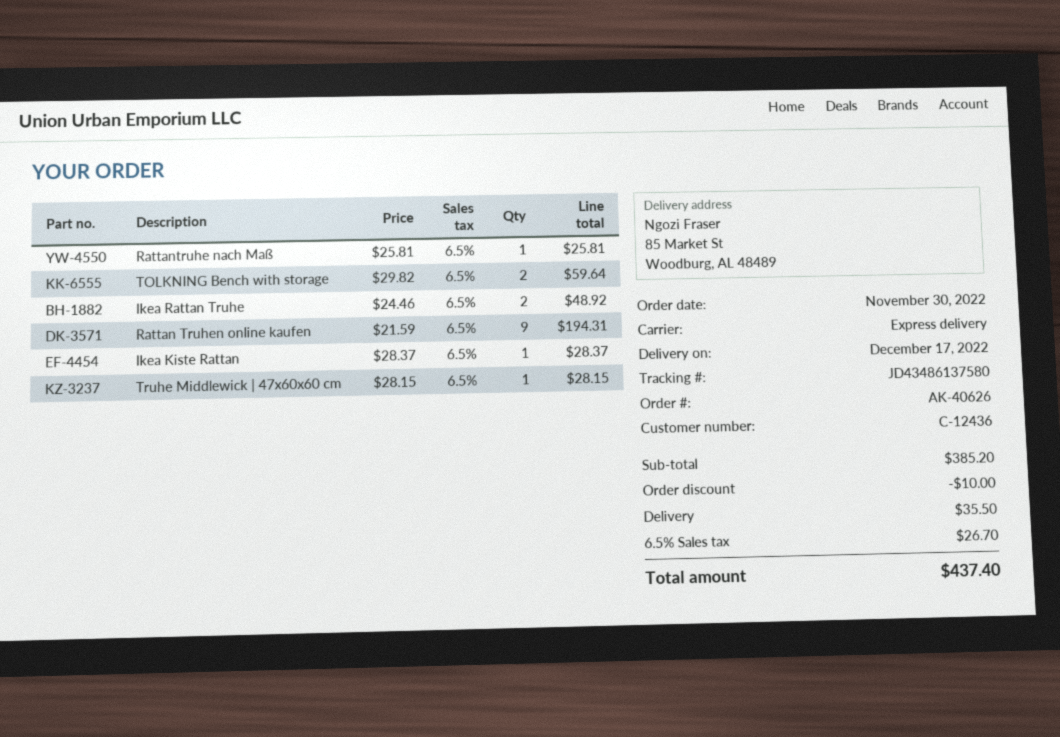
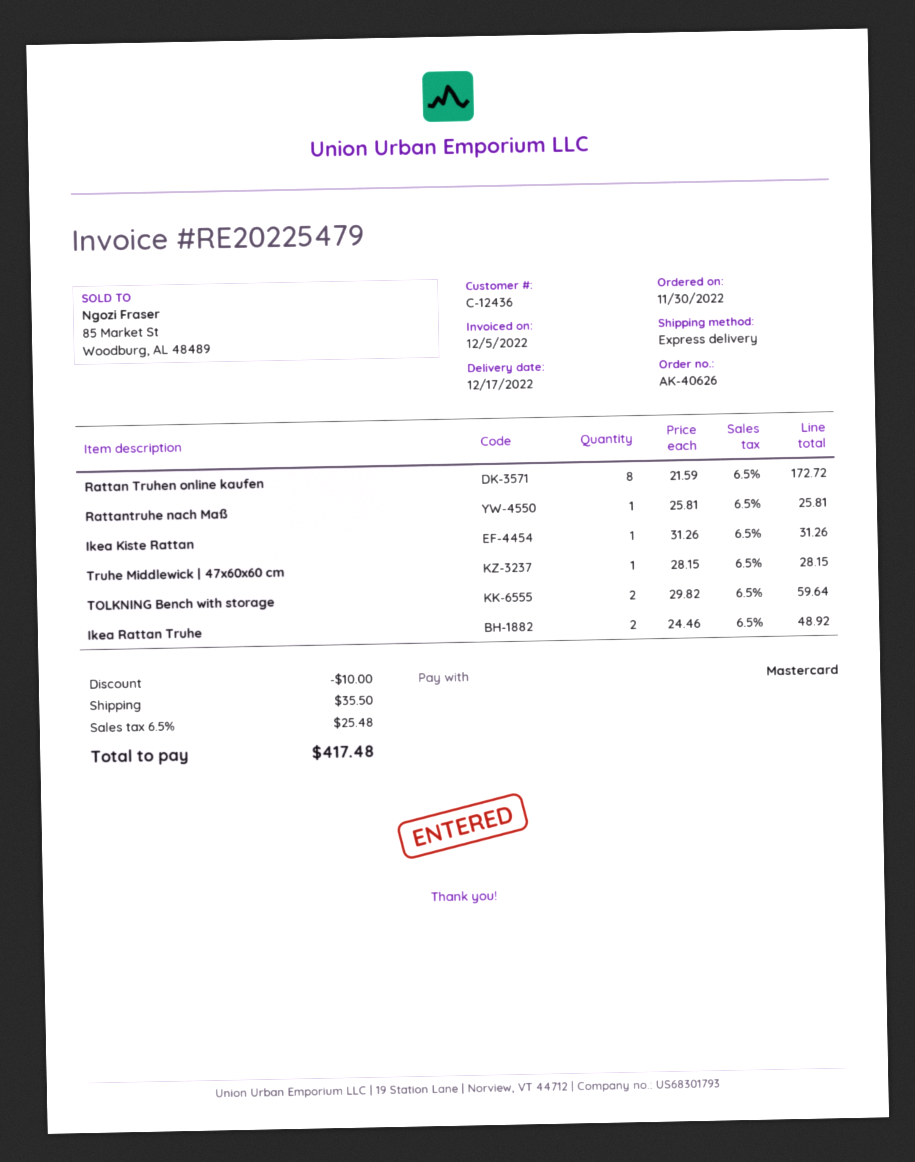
Rattan Truhen online kaufen: 9 x 21.59 = 194.31 -> 8 x 21.59 = 172.72
Ikea Kiste Rattan: 1 x 28.37 = 28.37 -> 1 x 31.26 = 31.26
tax: 6.5% = 26.70 -> 6.5% = 25.48
total: 437.40 -> 417.48

